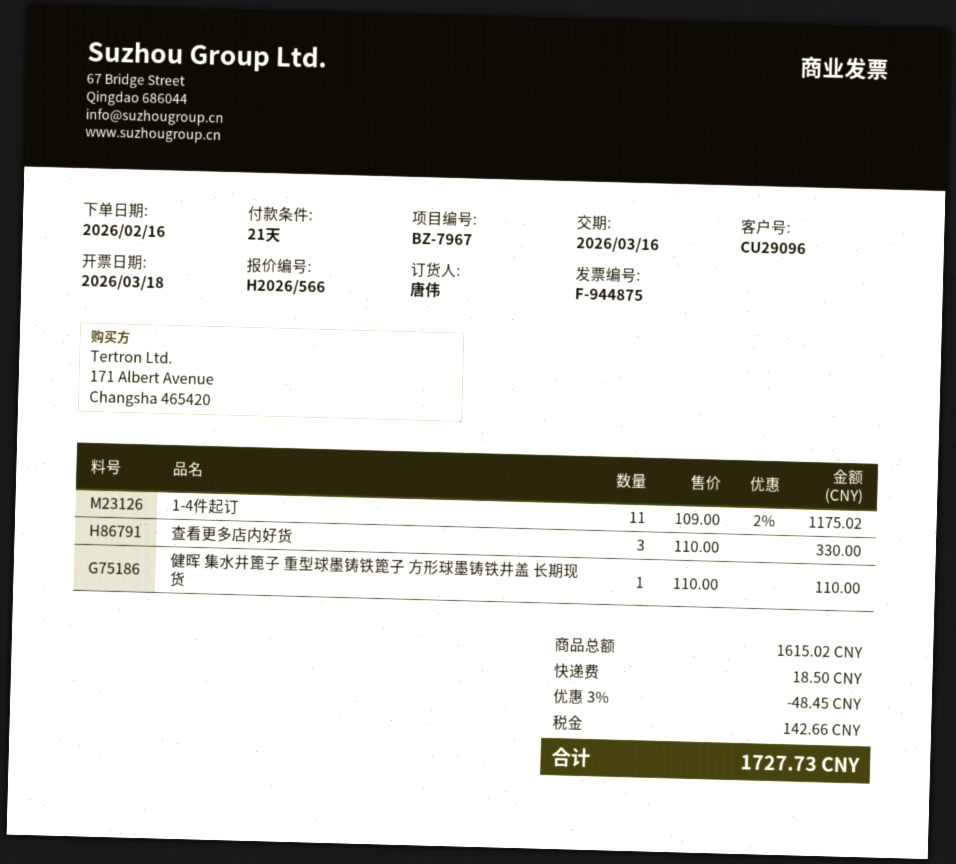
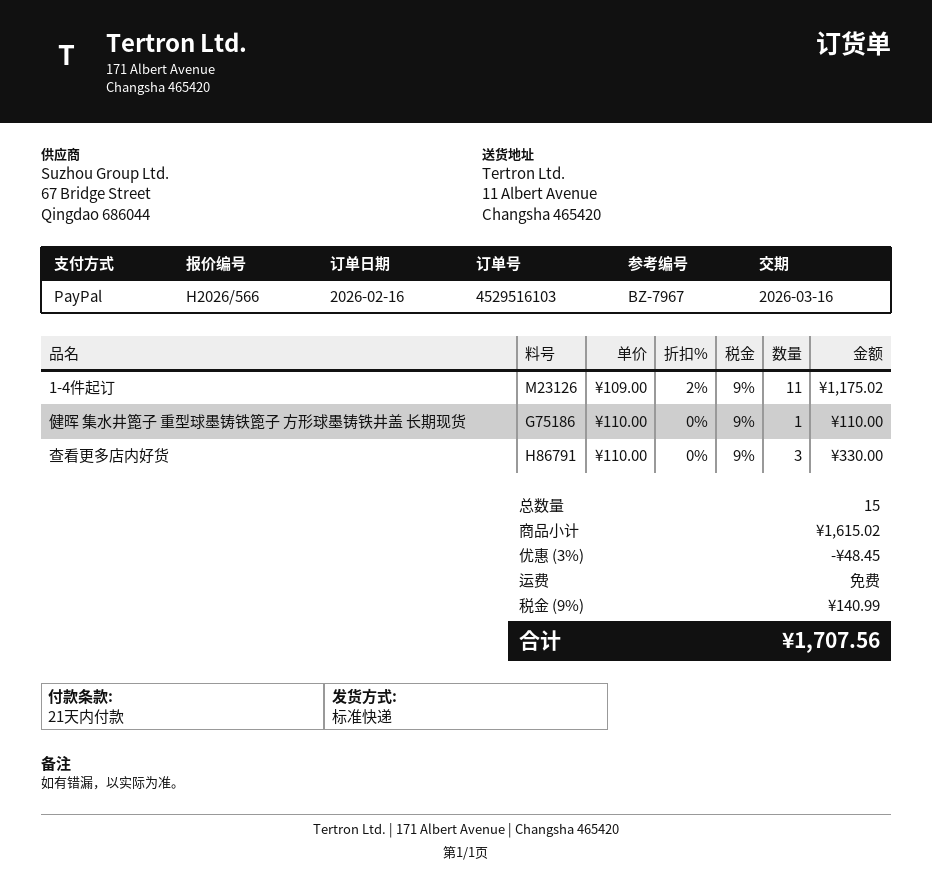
shipping: 18.50 -> 0.00
tax: 142.66 -> 140.99
total: 1727.73 -> 1707.56

